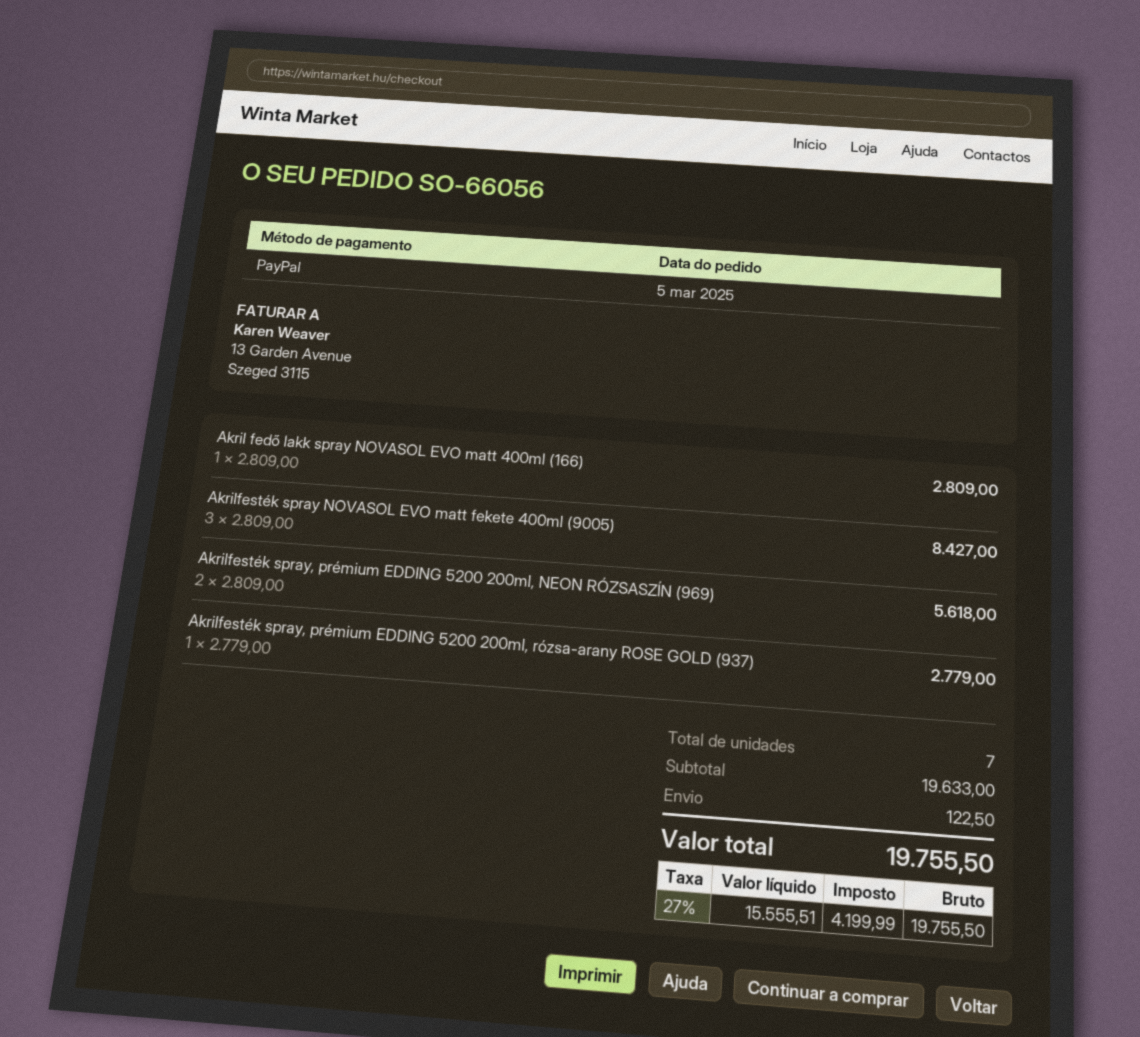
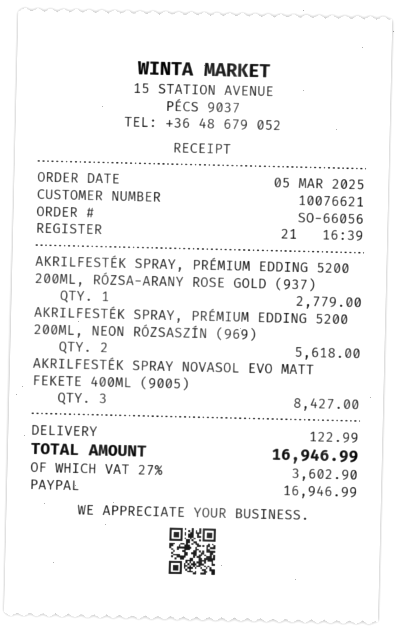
Akril fedő lakk spray NOVASOL EVO matt 400ml (166): 1 for 2809.00 -> none
shipping: 122.50 -> 122.99
tax: 27% = 4199.99 -> 27% = 3602.90
total: 19755.50 -> 16946.99

